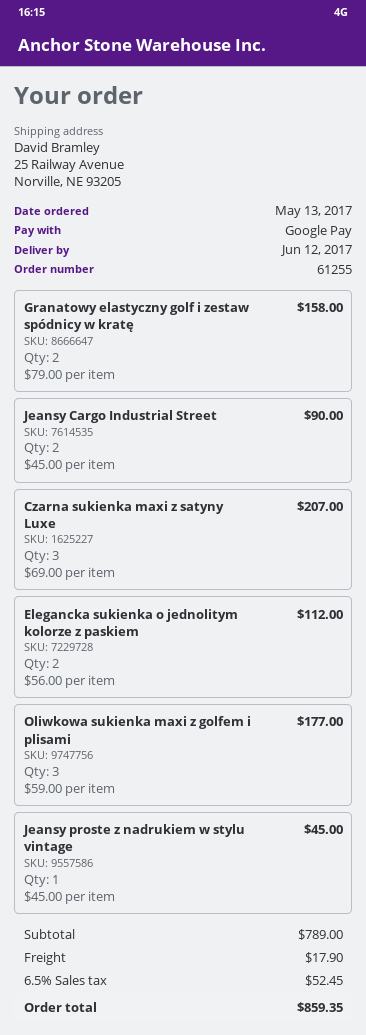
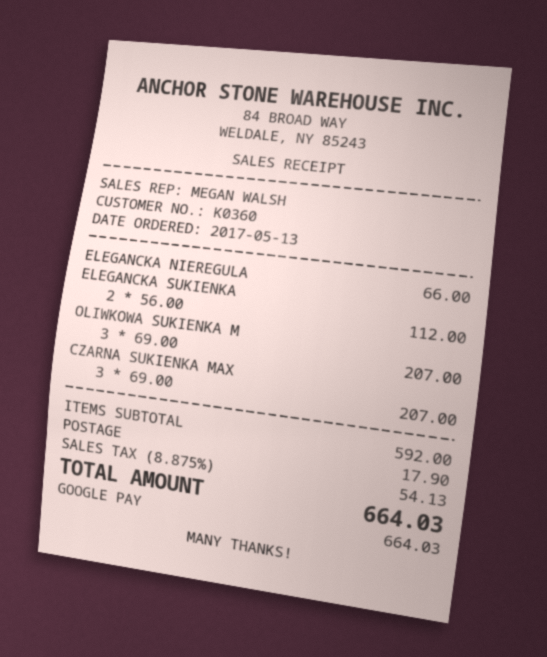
Granatowy elastyczny golf i zestaw spódnicy w kratę: 2 x 79.00 = 158.00 -> none
Jeansy Cargo Industrial Street: 2 x 45.00 = 90.00 -> none
Oliwkowa sukienka maxi z golfem i plisami: 3 x 59.00 = 177.00 -> 3 x 69.00 = 207.00
Jeansy proste z nadrukiem w stylu vintage: 1 x 45.00 = 45.00 -> none
ELEGANCKA NIEREGULA: none -> 1 x 66.00 = 66.00
subtotal: 789.00 -> 592.00
tax: 6.5% = 52.45 -> 8.875% = 54.13
total: 859.35 -> 664.03

